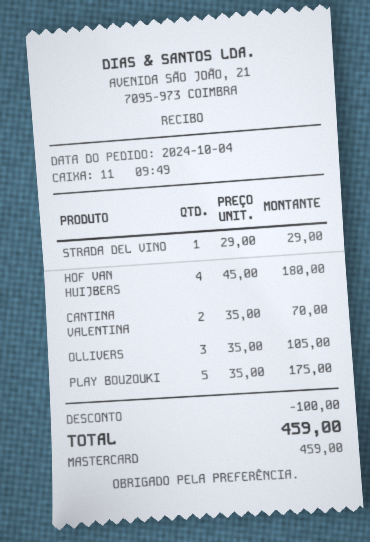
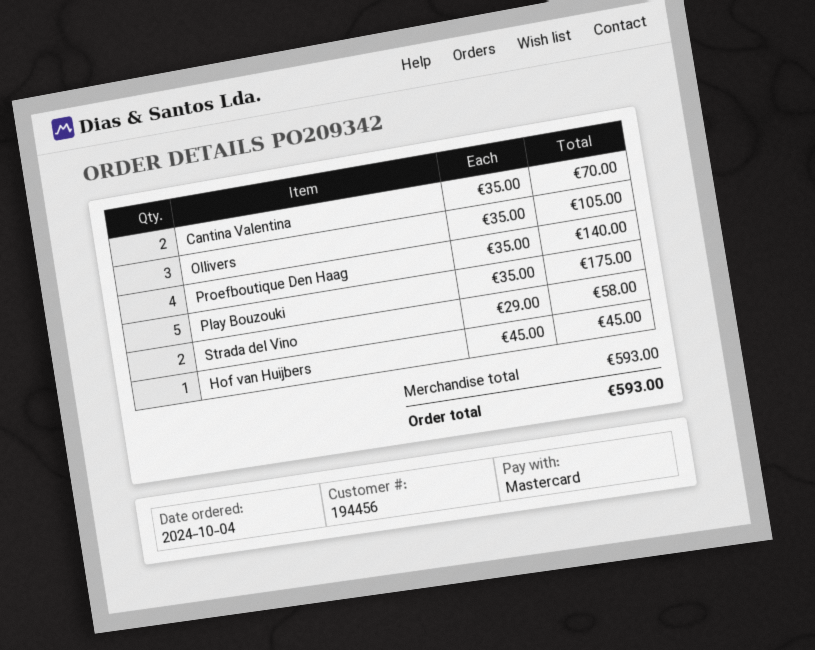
STRADA DEL VINO: 1 x 29.00 = 29.00 -> 2 x 29.00 = 58.00
HOF VAN HUIJBERS: 4 x 45.00 = 180.00 -> 1 x 45.00 = 45.00
Proefboutique Den Haag: none -> 4 x 35.00 = 140.00
discount: 100.00 -> none
total: 459.00 -> 593.00

